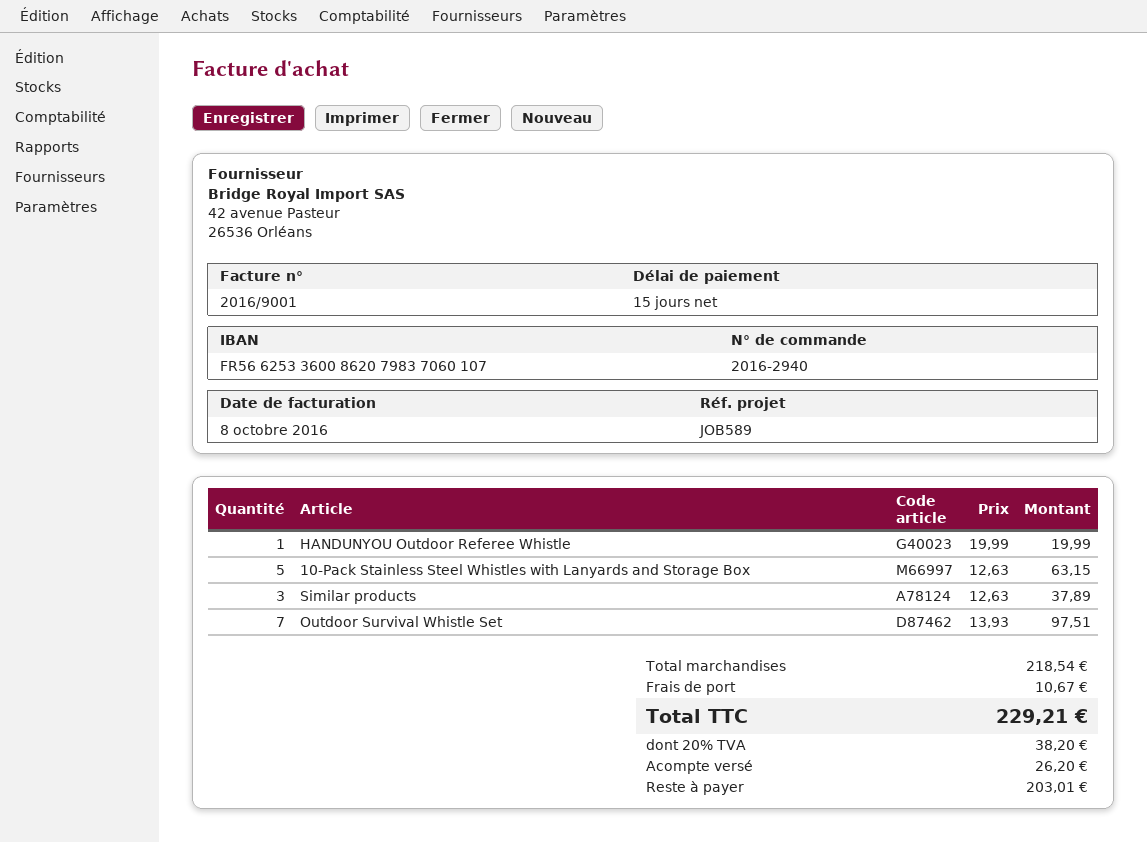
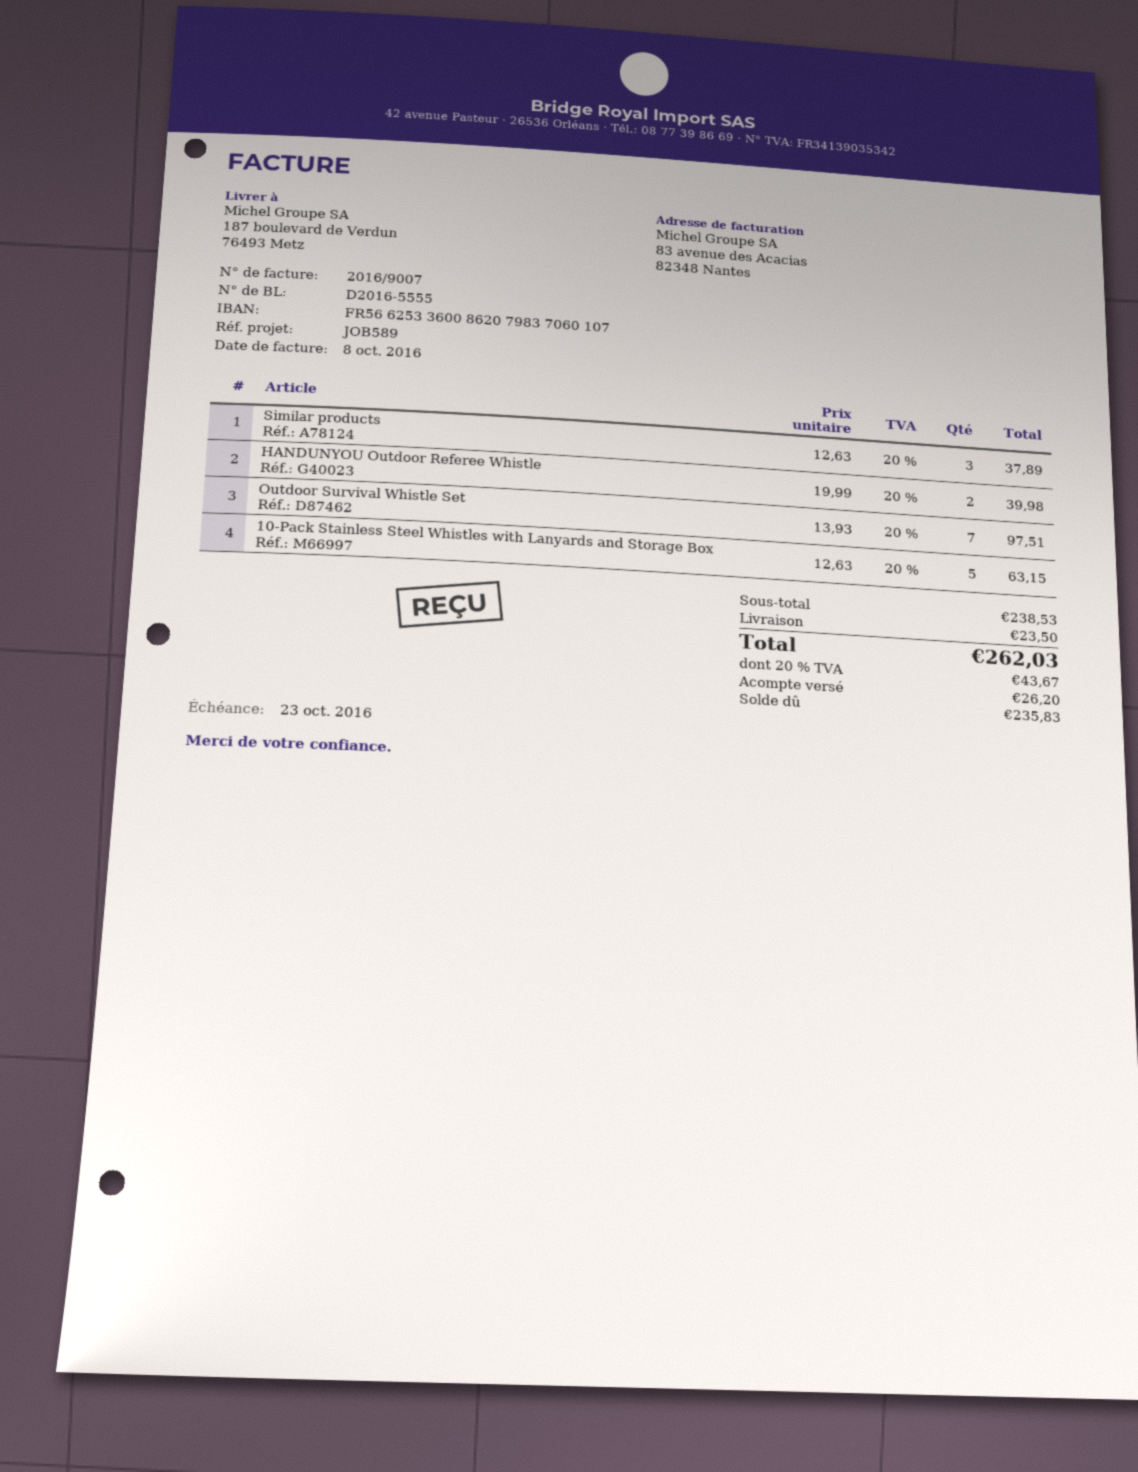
invoice number: 2016/9001 -> 2016/9007
HANDUNYOU Outdoor Referee Whistle: 1 x 19.99 = 19.99 -> 2 x 19.99 = 39.98
subtotal: 218.54 -> 238.53
shipping: 10.67 -> 23.50
tax: 20% = 38.20 -> 20% = 43.67
total: 229.21 -> 262.03
balance: 203.01 -> 235.83

